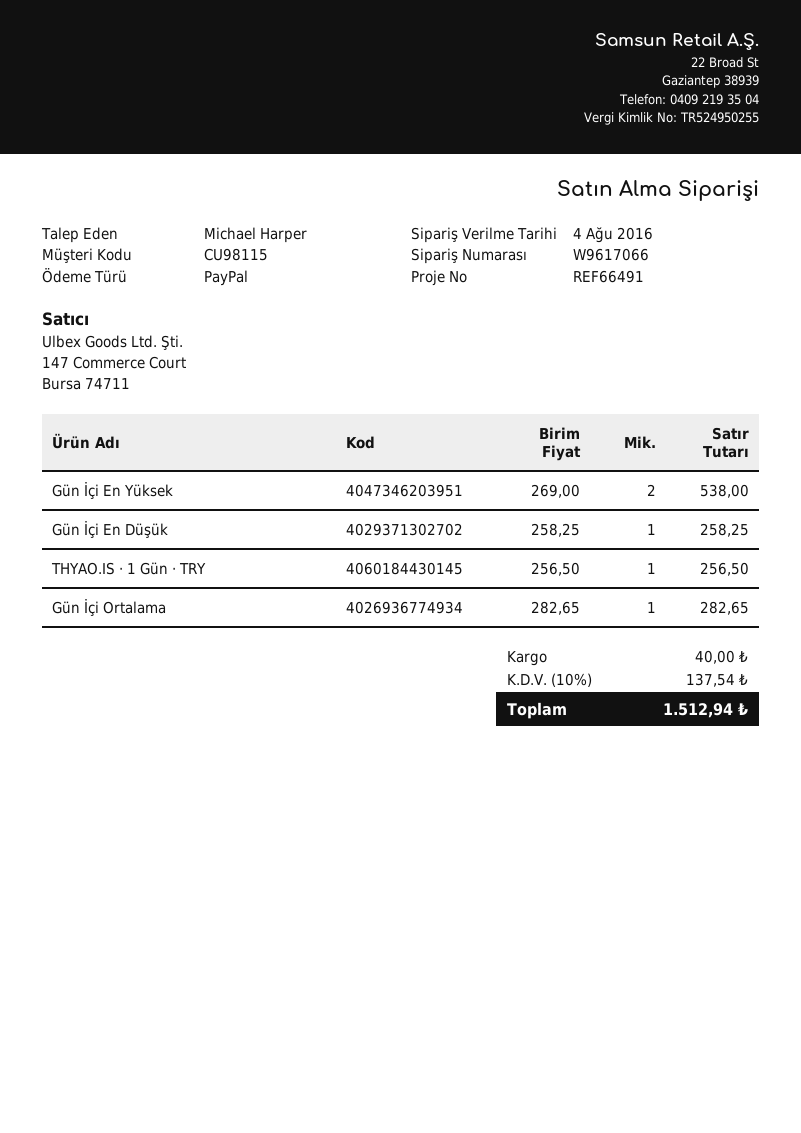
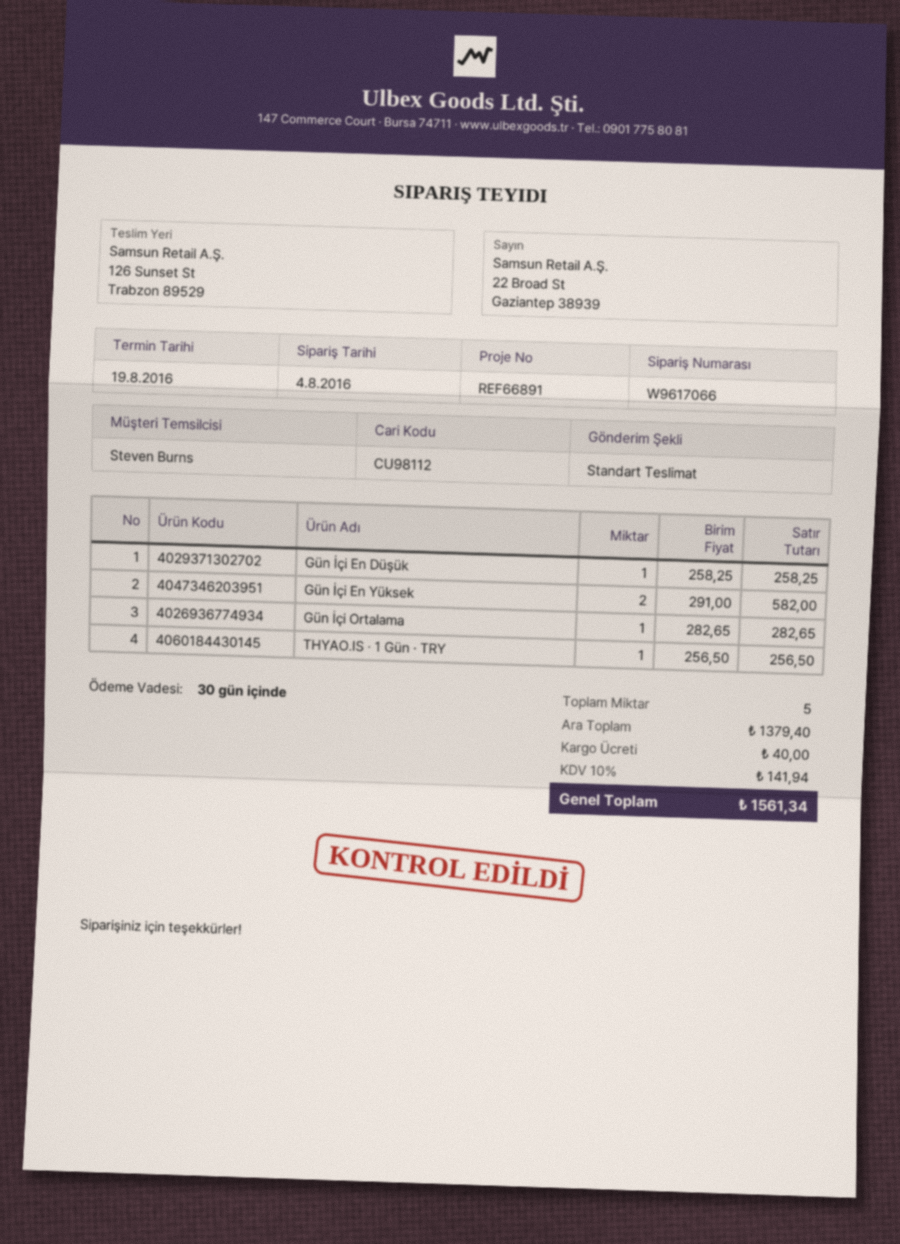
customer number: CU98115 -> CU98112
reference: REF66491 -> REF66891
Gün İçi En Yüksek: 2 x 269.00 = 538.00 -> 2 x 291.00 = 582.00
tax: 10% = 137.54 -> 10% = 141.94
total: 1512.94 -> 1561.34

